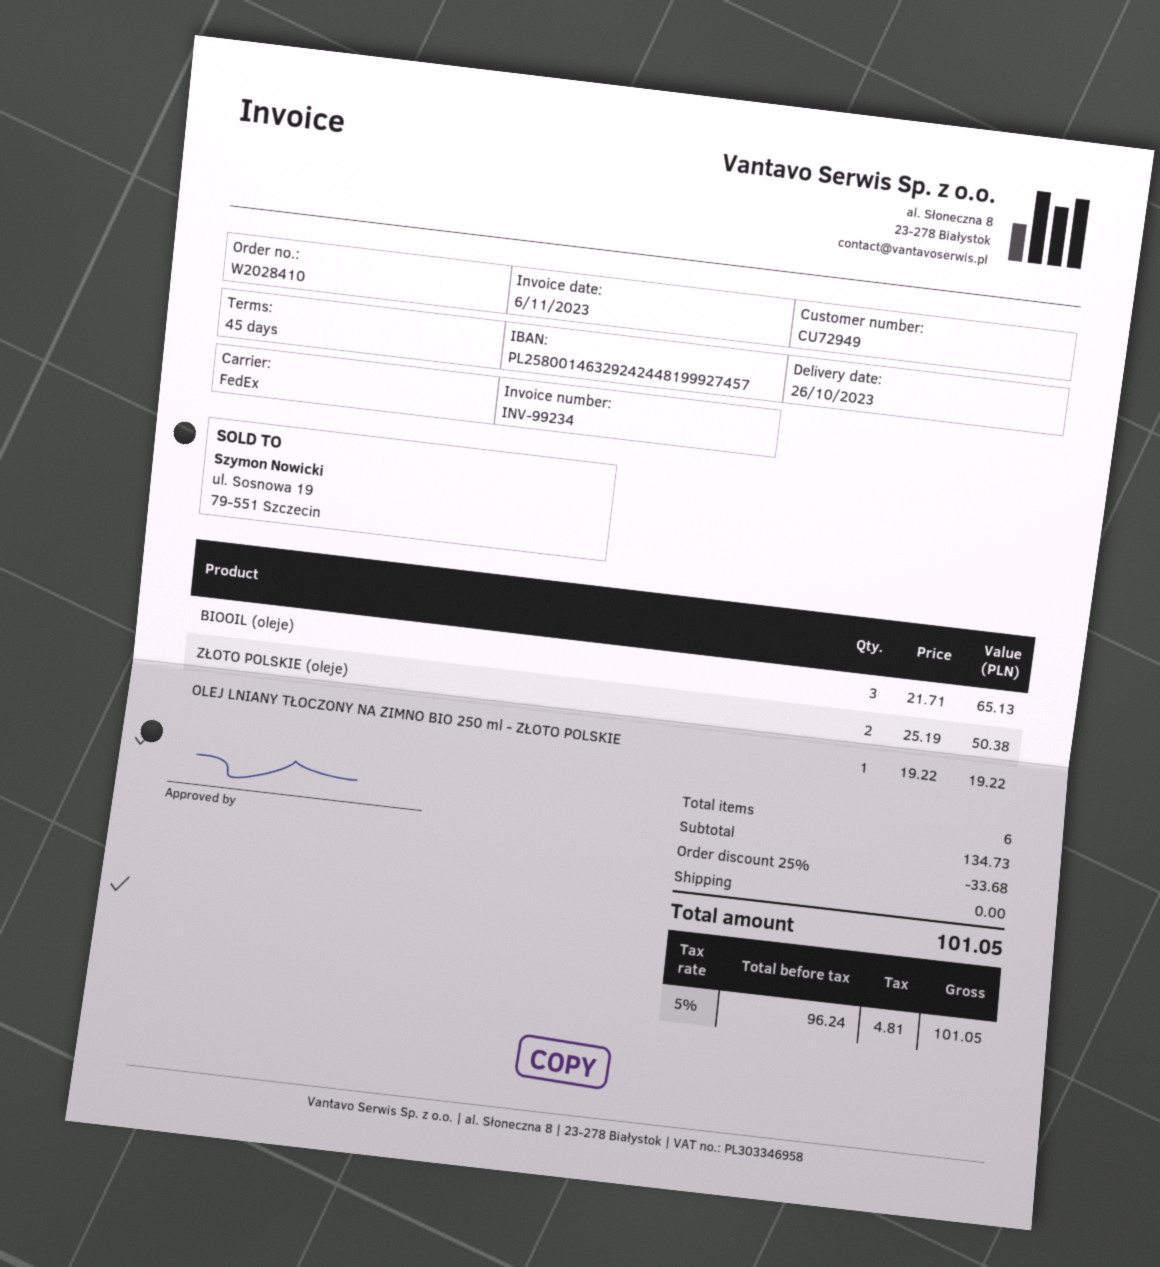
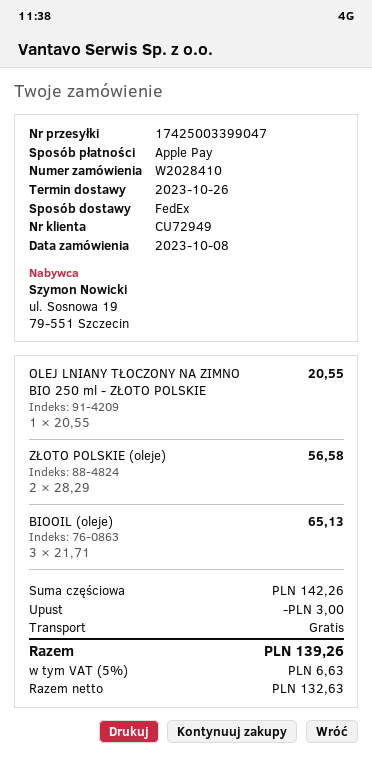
ZŁOTO POLSKIE (oleje): 2 x 25.19 = 50.38 -> 2 x 28.29 = 56.58
OLEJ LNIANY TŁOCZONY NA ZIMNO BIO 250 ml - ZŁOTO POLSKIE: 1 x 19.22 = 19.22 -> 1 x 20.55 = 20.55
subtotal: 134.73 -> 142.26
discount: 33.68 -> 3.00
net: 96.24 -> 132.63
tax: 5% = 4.81 -> 5% = 6.63
total: 101.05 -> 139.26

